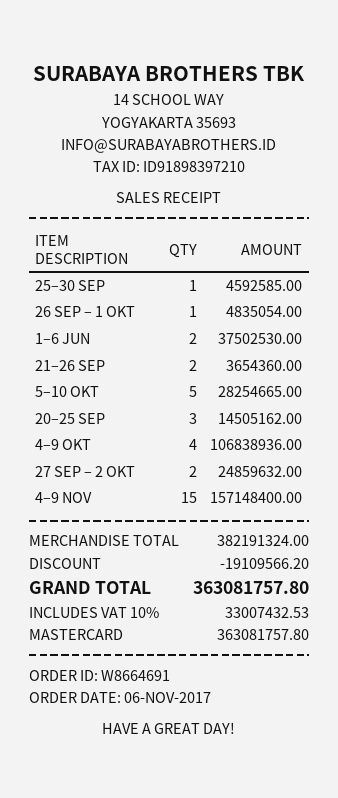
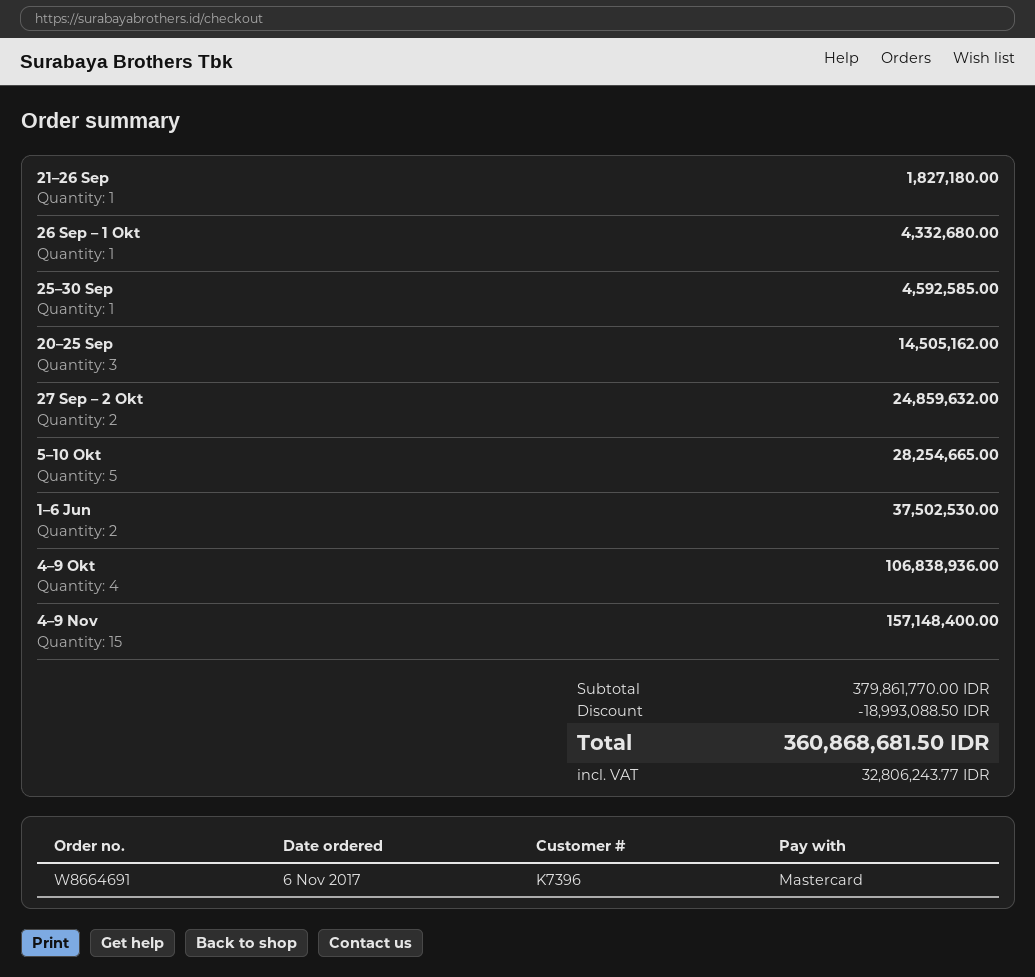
26 SEP – 1 OKT: 1 for 4835054.00 -> 1 for 4332680.00
21–26 SEP: 2 for 3654360.00 -> 1 for 1827180.00
subtotal: 382191324.00 -> 379861770.00
discount: 19109566.20 -> 18993088.50
tax: 33007432.53 -> 32806243.77
total: 363081757.80 -> 360868681.50

